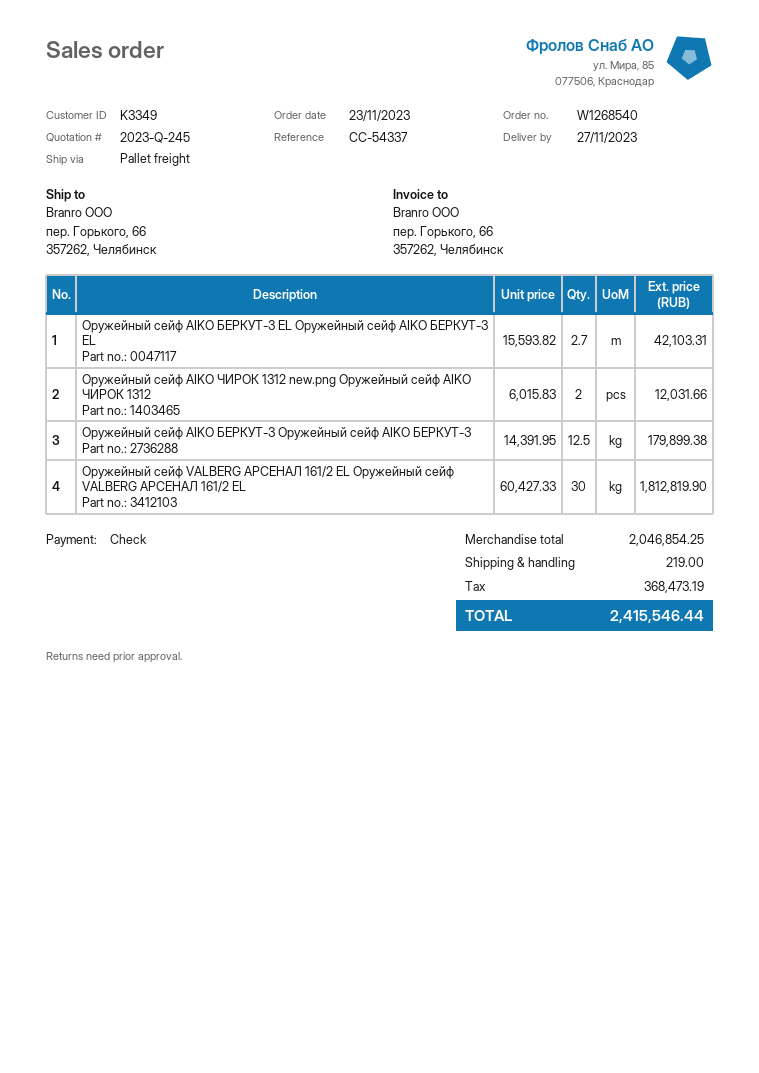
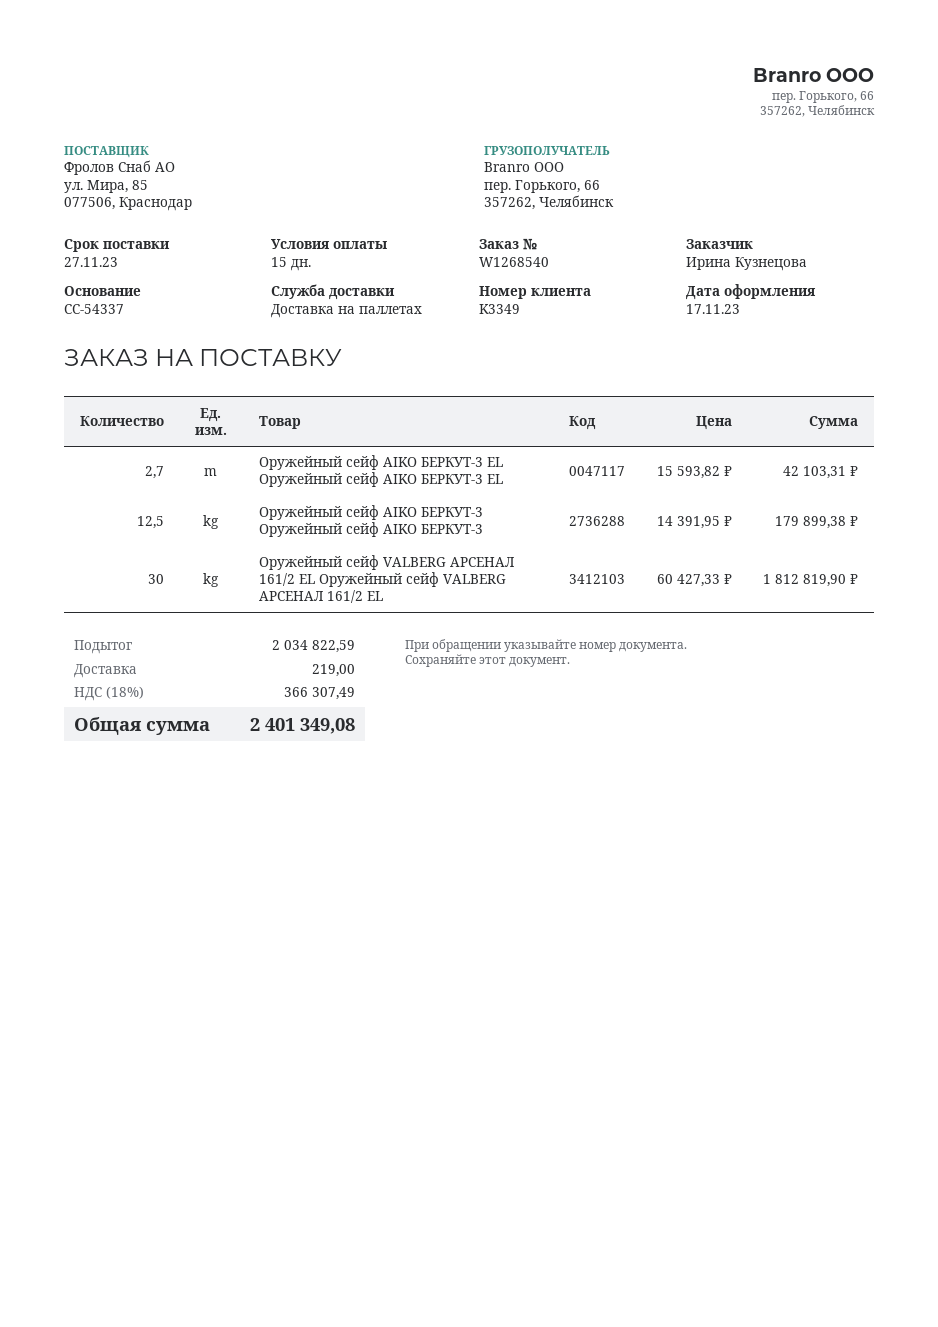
order date: 2023-11-23 -> 2023-11-17
Оружейный сейф AIKO ЧИРОК 1312 new.png Оружейный сейф AIKO ЧИРОК 1312: 2 x 6015.83 = 12031.66 -> none
subtotal: 2046854.25 -> 2034822.59
tax: 368473.19 -> 366307.49
total: 2415546.44 -> 2401349.08

